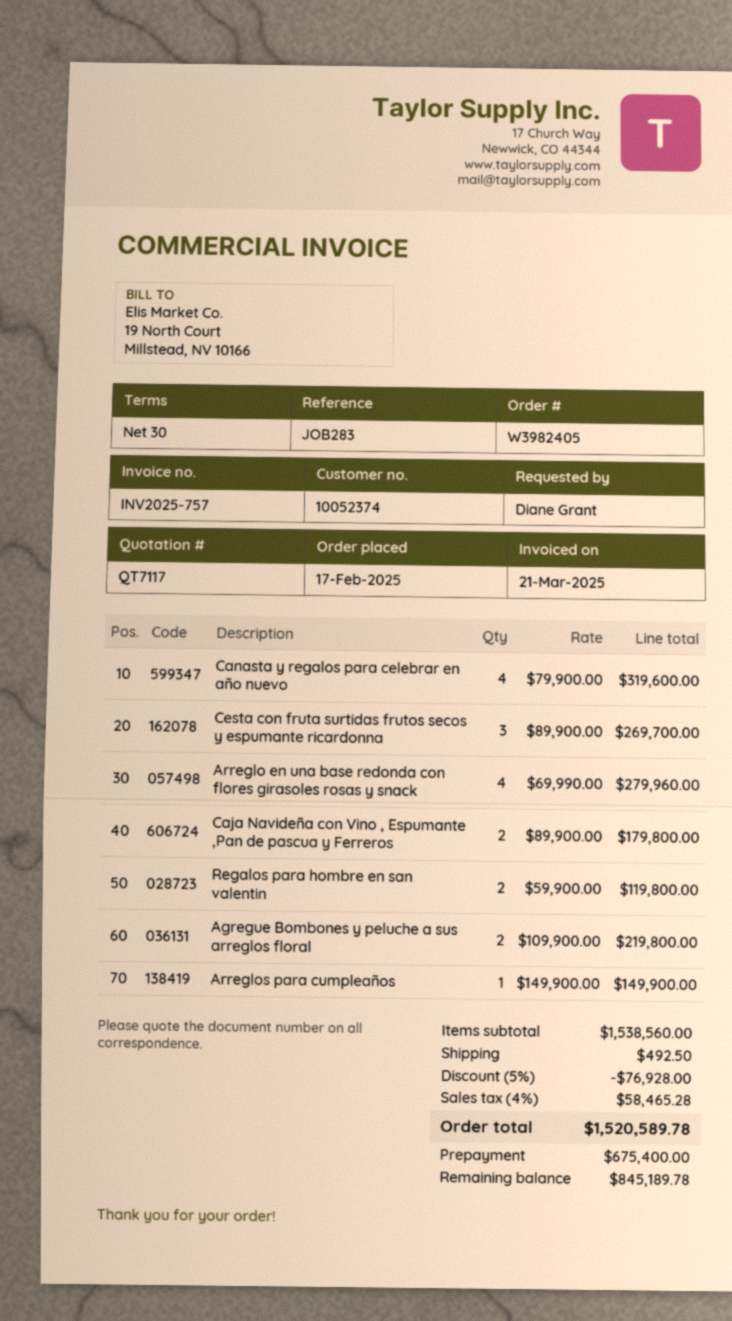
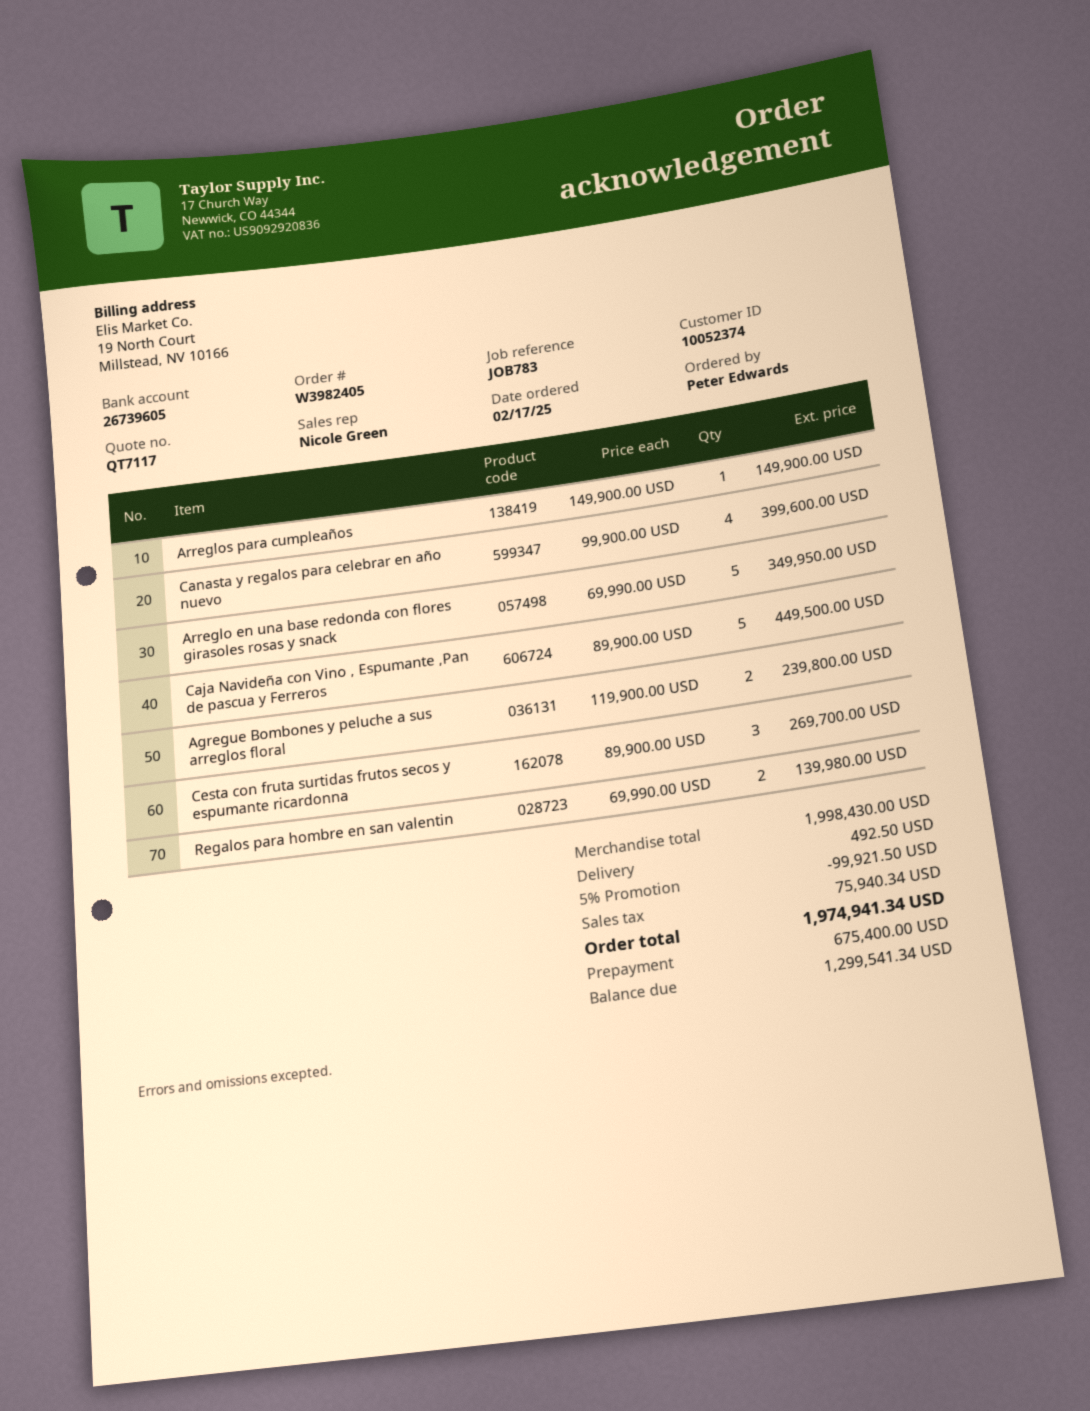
reference: JOB283 -> JOB783
ordered by: Diane Grant -> Peter Edwards
Canasta y regalos para celebrar en año nuevo: 4 x 79900.00 = 319600.00 -> 4 x 99900.00 = 399600.00
Arreglo en una base redonda con flores girasoles rosas y snack: 4 x 69990.00 = 279960.00 -> 5 x 69990.00 = 349950.00
Caja Navideña con Vino , Espumante ,Pan de pascua y Ferreros: 2 x 89900.00 = 179800.00 -> 5 x 89900.00 = 449500.00
Regalos para hombre en san valentin: 2 x 59900.00 = 119800.00 -> 2 x 69990.00 = 139980.00
Agregue Bombones y peluche a sus arreglos floral: 2 x 109900.00 = 219800.00 -> 2 x 119900.00 = 239800.00
subtotal: 1538560.00 -> 1998430.00
discount: 5% = 76928.00 -> 5% = 99921.50
tax: 58465.28 -> 75940.34
total: 1520589.78 -> 1974941.34
balance: 845189.78 -> 1299541.34

